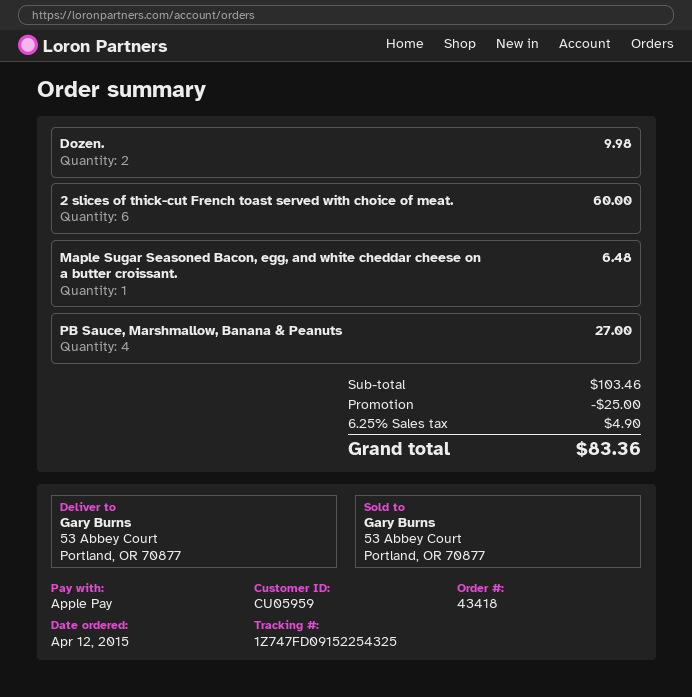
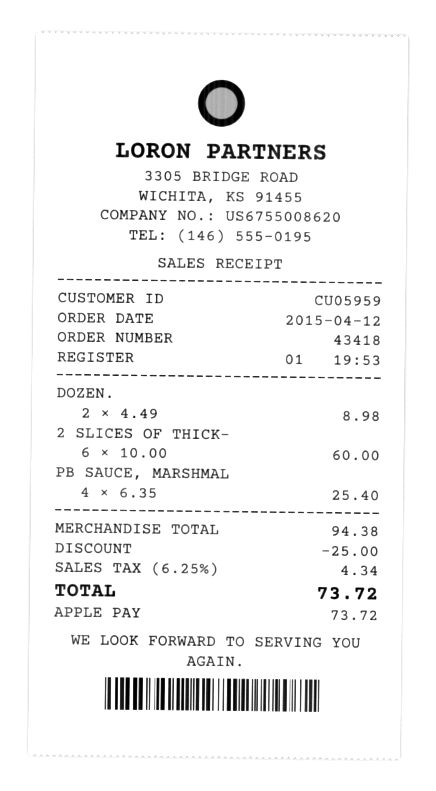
Dozen.: 2 for 9.98 -> 2 for 8.98
Maple Sugar Seasoned Bacon, egg, and white cheddar cheese on a butter croissant.: 1 for 6.48 -> none
PB Sauce, Marshmallow, Banana & Peanuts: 4 for 27.00 -> 4 for 25.40
subtotal: 103.46 -> 94.38
tax: 6.25% = 4.90 -> 6.25% = 4.34
total: 83.36 -> 73.72

